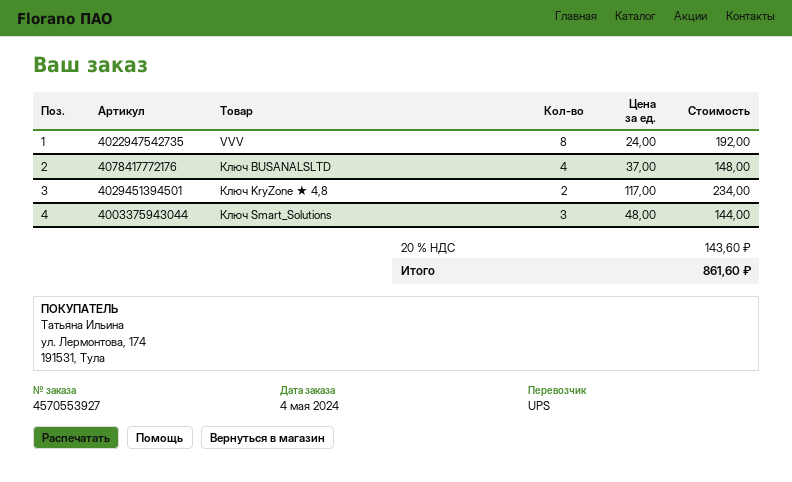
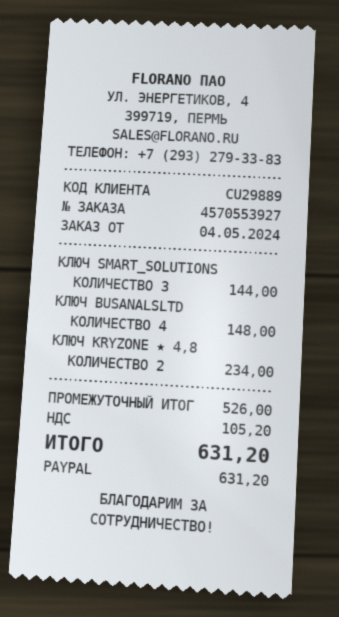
VVV: 8 for 192.00 -> none
tax: 143.60 -> 105.20
total: 861.60 -> 631.20

